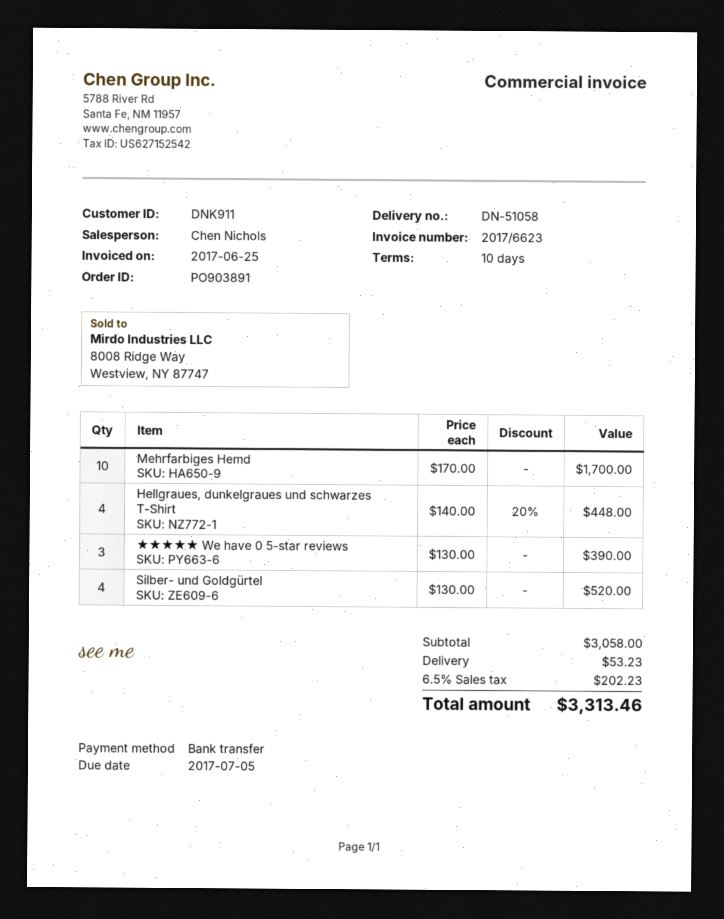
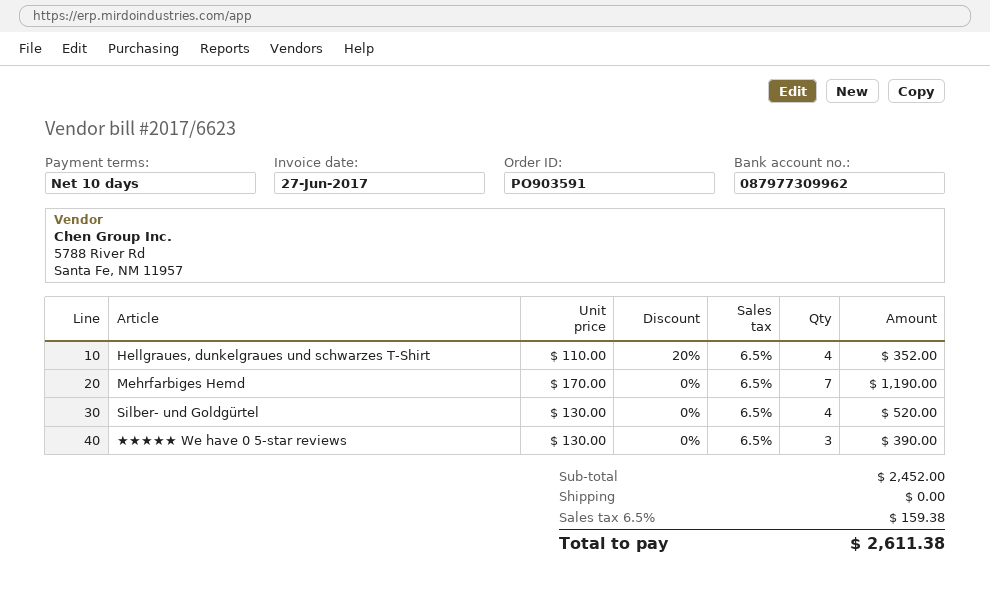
order number: PO903891 -> PO903591
invoice date: 2017-06-25 -> 2017-06-27
Mehrfarbiges Hemd: 10 x 170.00 = 1700.00 -> 7 x 170.00 = 1190.00
Hellgraues, dunkelgraues und schwarzes T-Shirt: 4 x 140.00 - 20% = 448.00 -> 4 x 110.00 - 20% = 352.00
subtotal: 3058.00 -> 2452.00
shipping: 53.23 -> 0.00
tax: 6.5% = 202.23 -> 6.5% = 159.38
total: 3313.46 -> 2611.38

